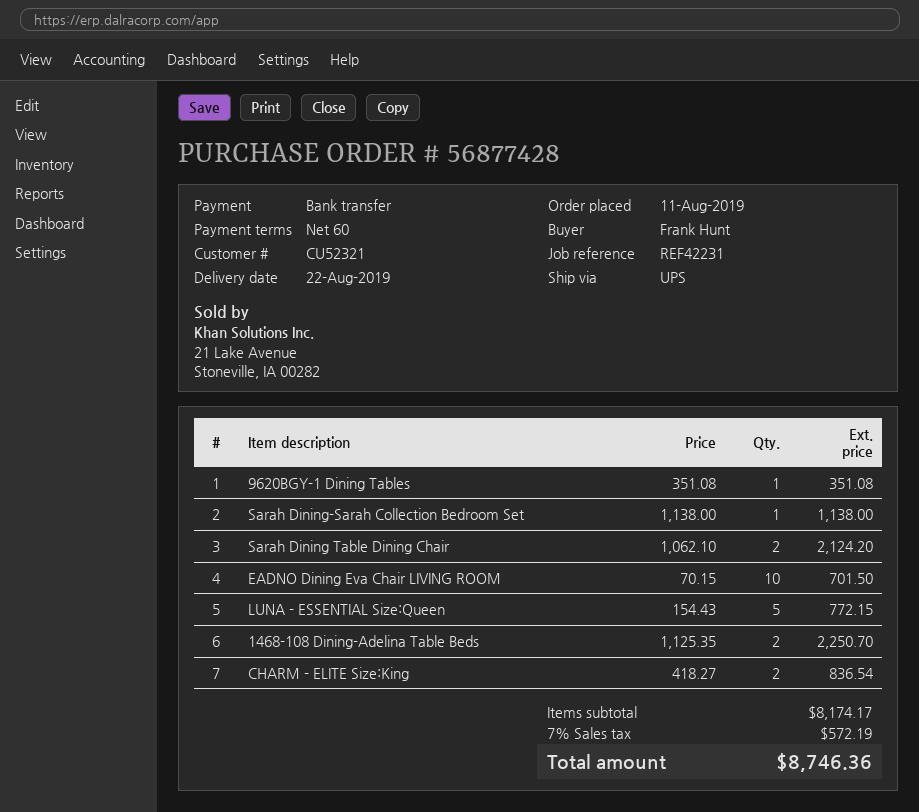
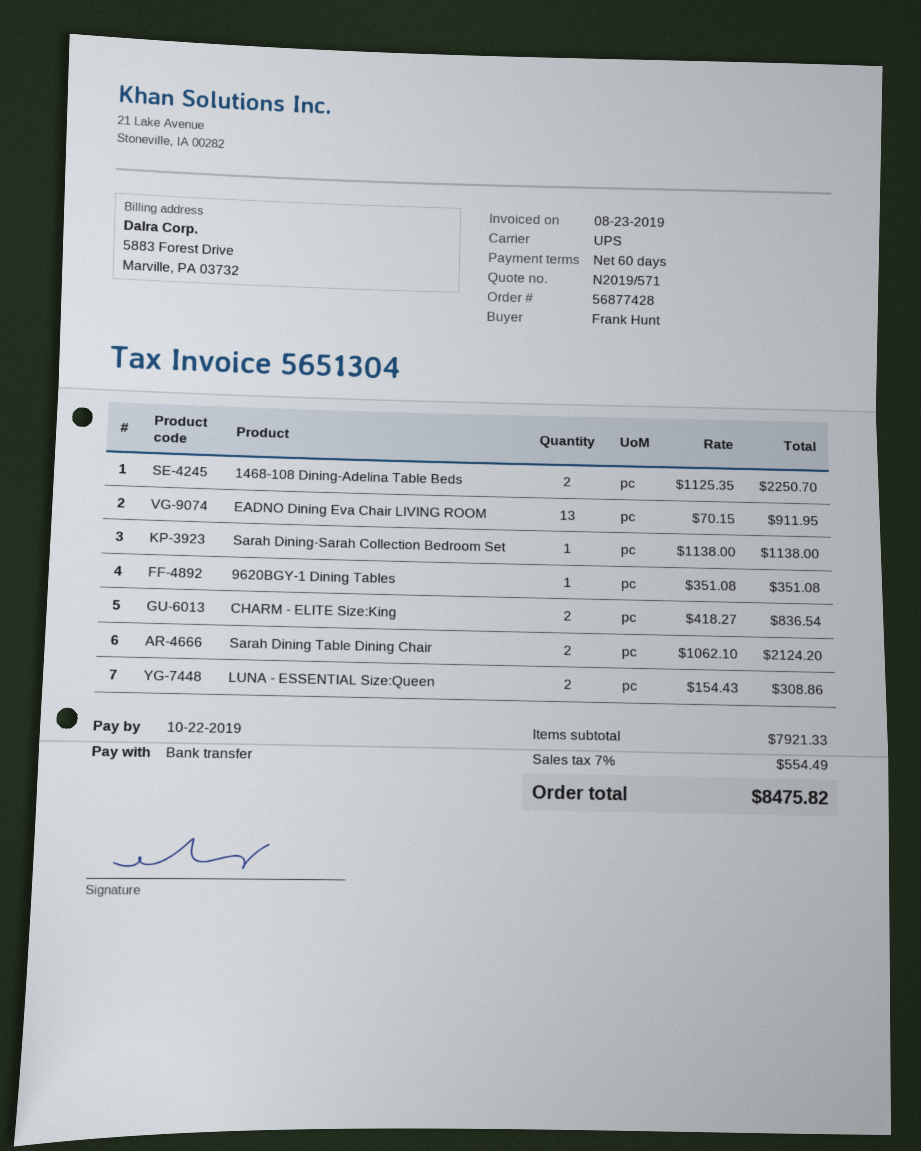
EADNO Dining Eva Chair LIVING ROOM: 10 x 70.15 = 701.50 -> 13 x 70.15 = 911.95
LUNA - ESSENTIAL Size:Queen: 5 x 154.43 = 772.15 -> 2 x 154.43 = 308.86
subtotal: 8174.17 -> 7921.33
tax: 7% = 572.19 -> 7% = 554.49
total: 8746.36 -> 8475.82

